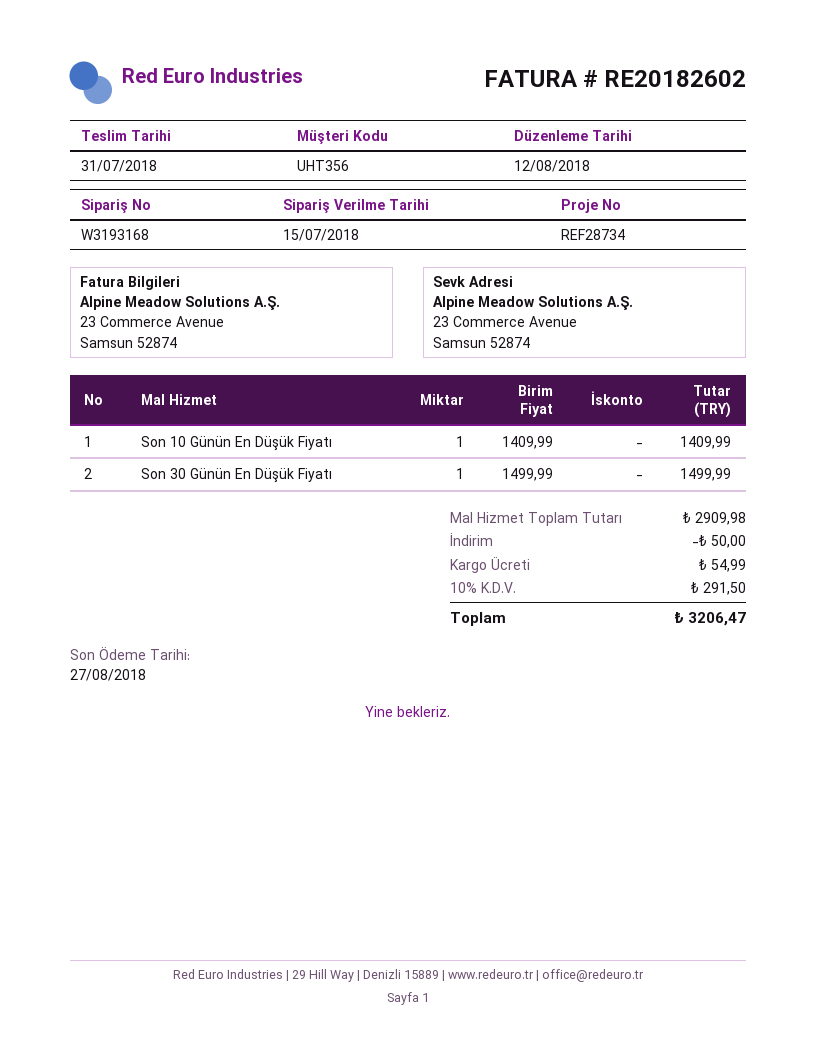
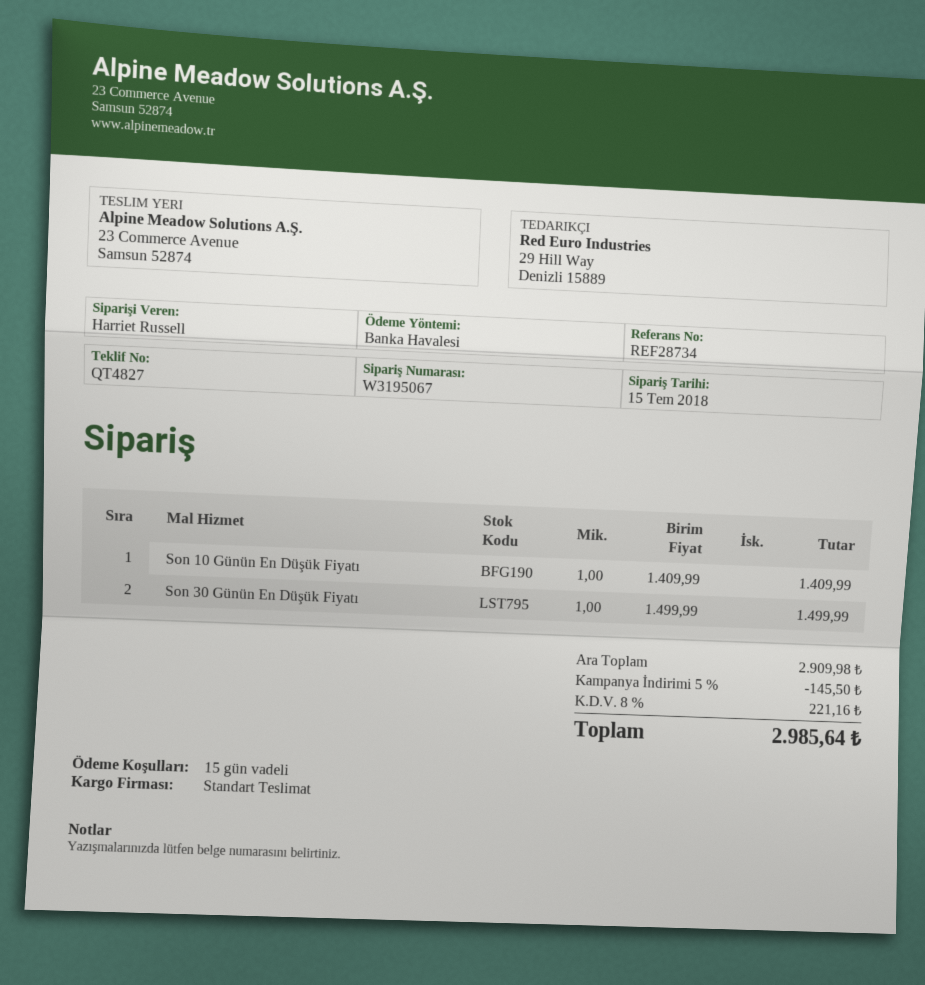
order number: W3193168 -> W3195067
discount: 50.00 -> 145.50
shipping: 54.99 -> none
tax: 10% = 291.50 -> 8% = 221.16
total: 3206.47 -> 2985.64

